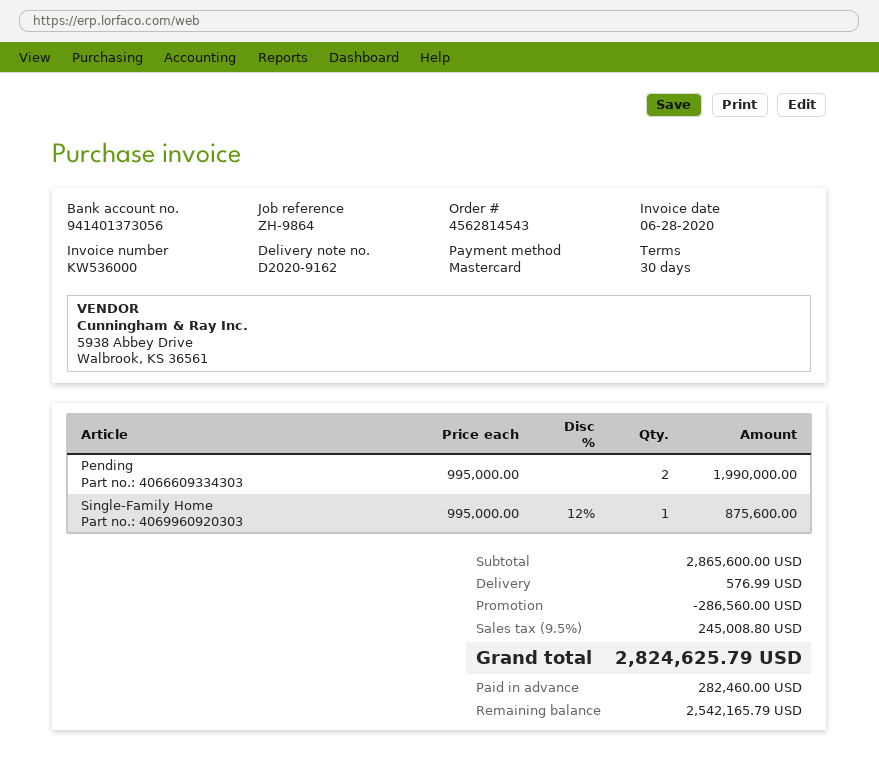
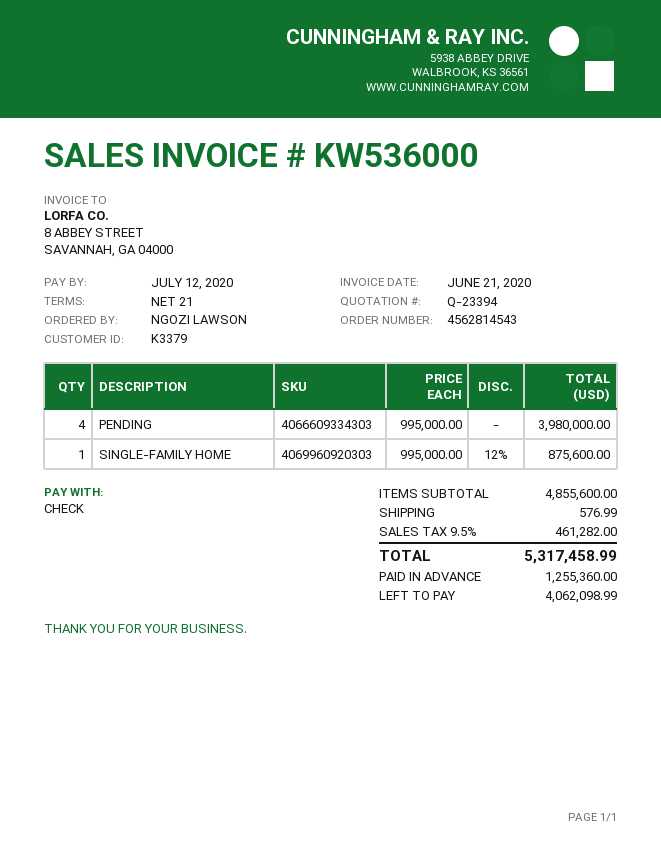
invoice date: 2020-06-28 -> 2020-06-21
payment terms: 30 days -> 21 days
payment method: Mastercard -> cheque
Pending: 2 x 995000.00 = 1990000.00 -> 4 x 995000.00 = 3980000.00
subtotal: 2865600.00 -> 4855600.00
discount: 286560.00 -> none
tax: 9.5% = 245008.80 -> 9.5% = 461282.00
total: 2824625.79 -> 5317458.99
deposit: 282460.00 -> 1255360.00
balance: 2542165.79 -> 4062098.99

